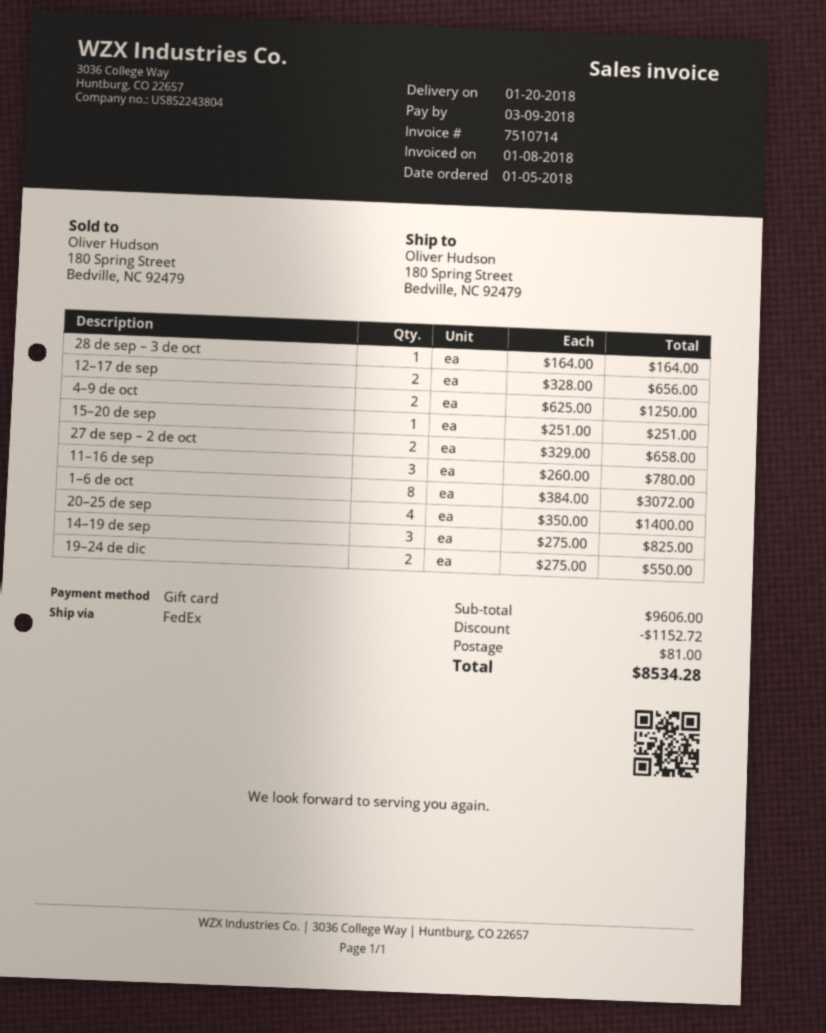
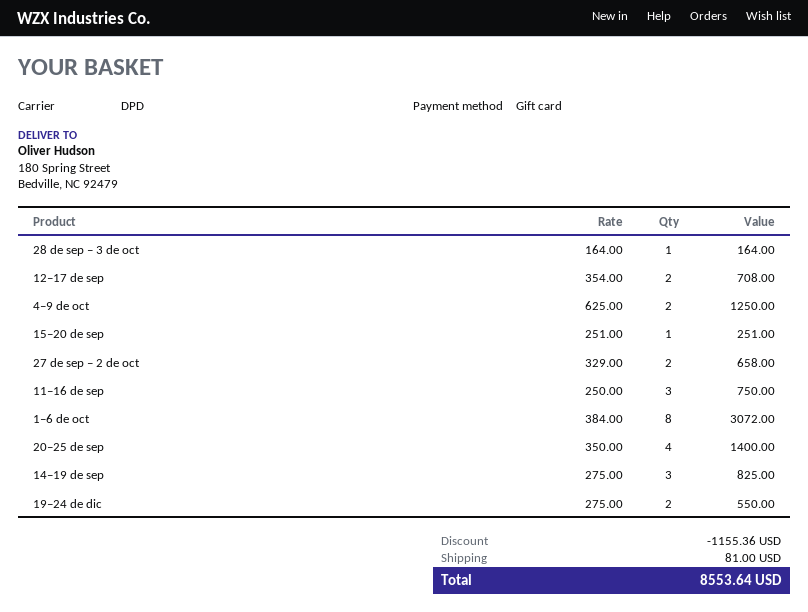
shipping method: FedEx -> DPD
12–17 de sep: 2 x 328.00 = 656.00 -> 2 x 354.00 = 708.00
11–16 de sep: 3 x 260.00 = 780.00 -> 3 x 250.00 = 750.00
discount: 1152.72 -> 1155.36
total: 8534.28 -> 8553.64

